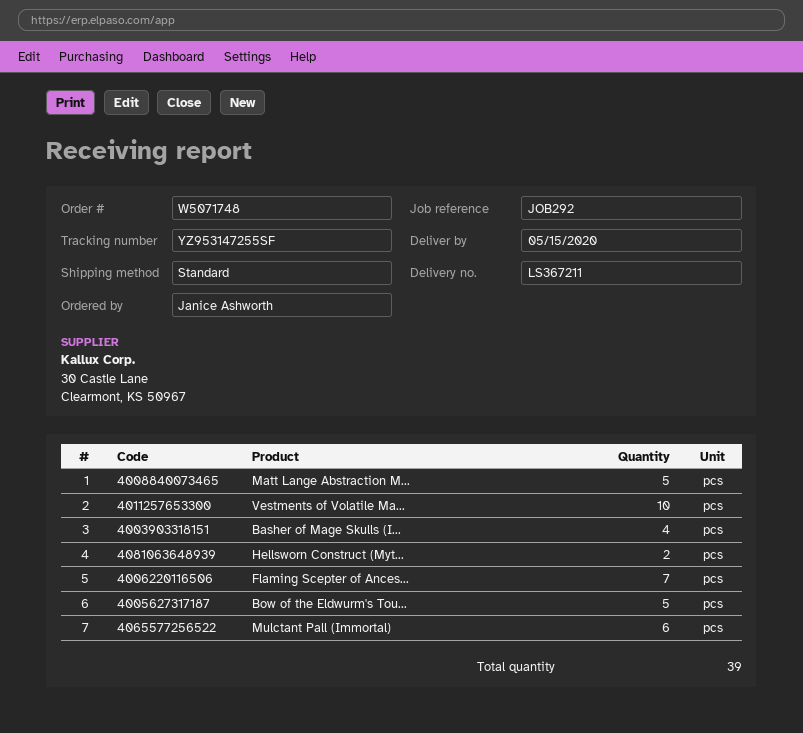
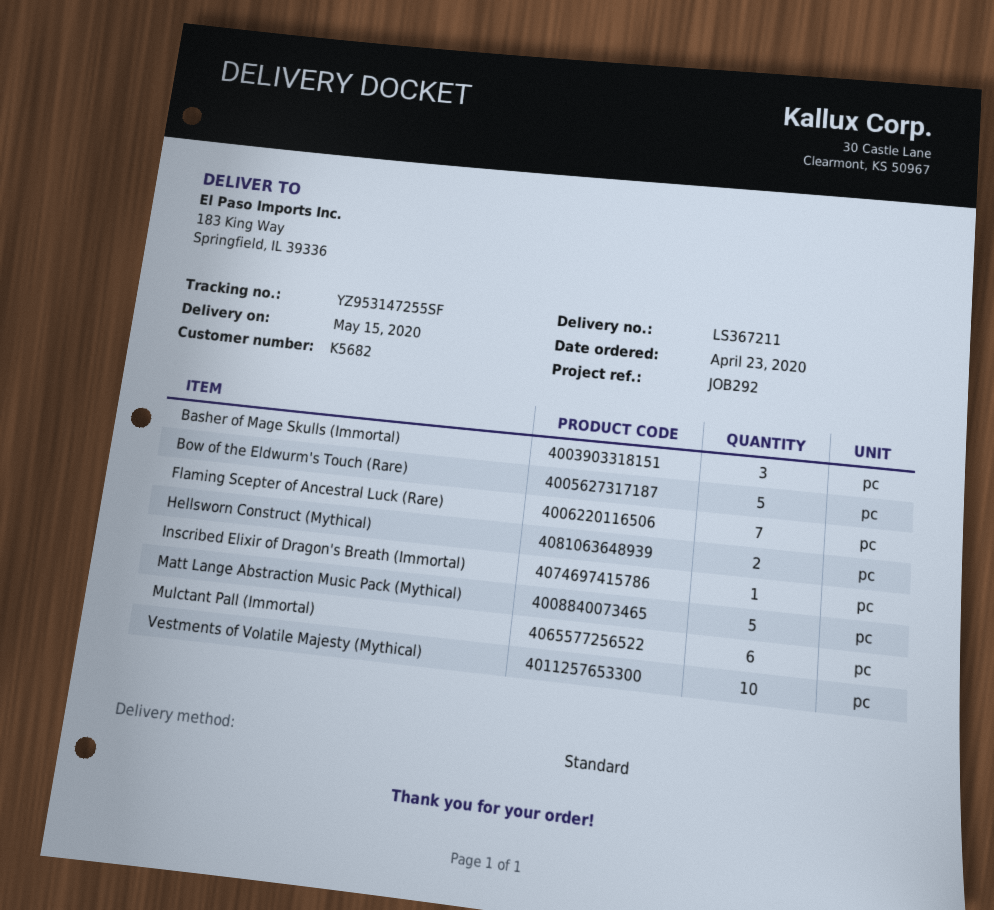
Basher of Mage Skulls (I...: 4 -> 3
Inscribed Elixir of Dragon's Breath (Immortal): none -> 1

